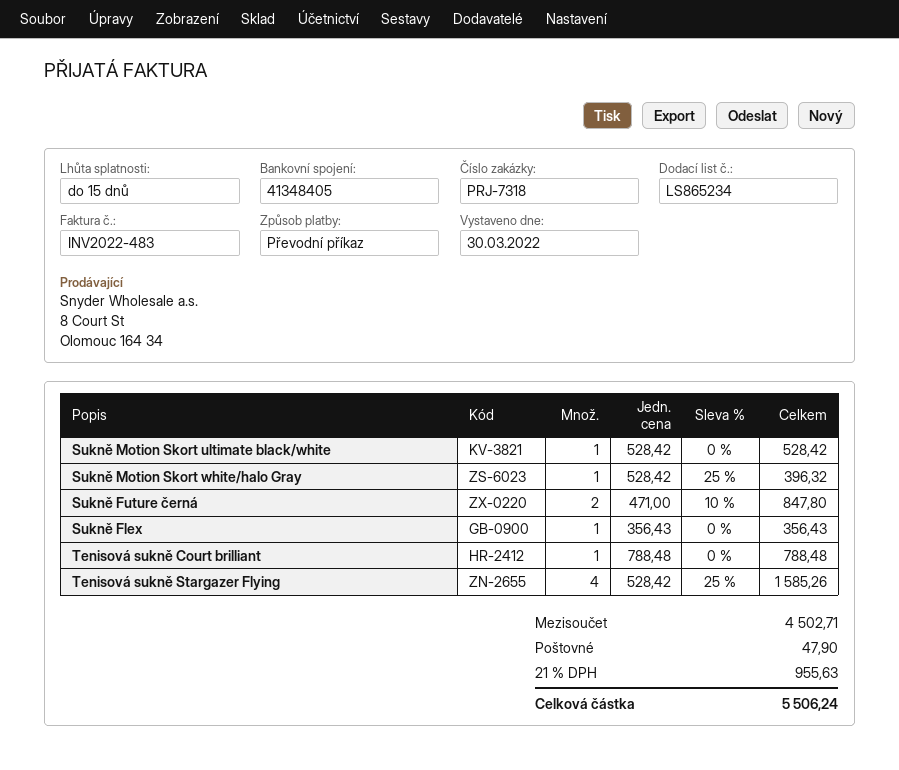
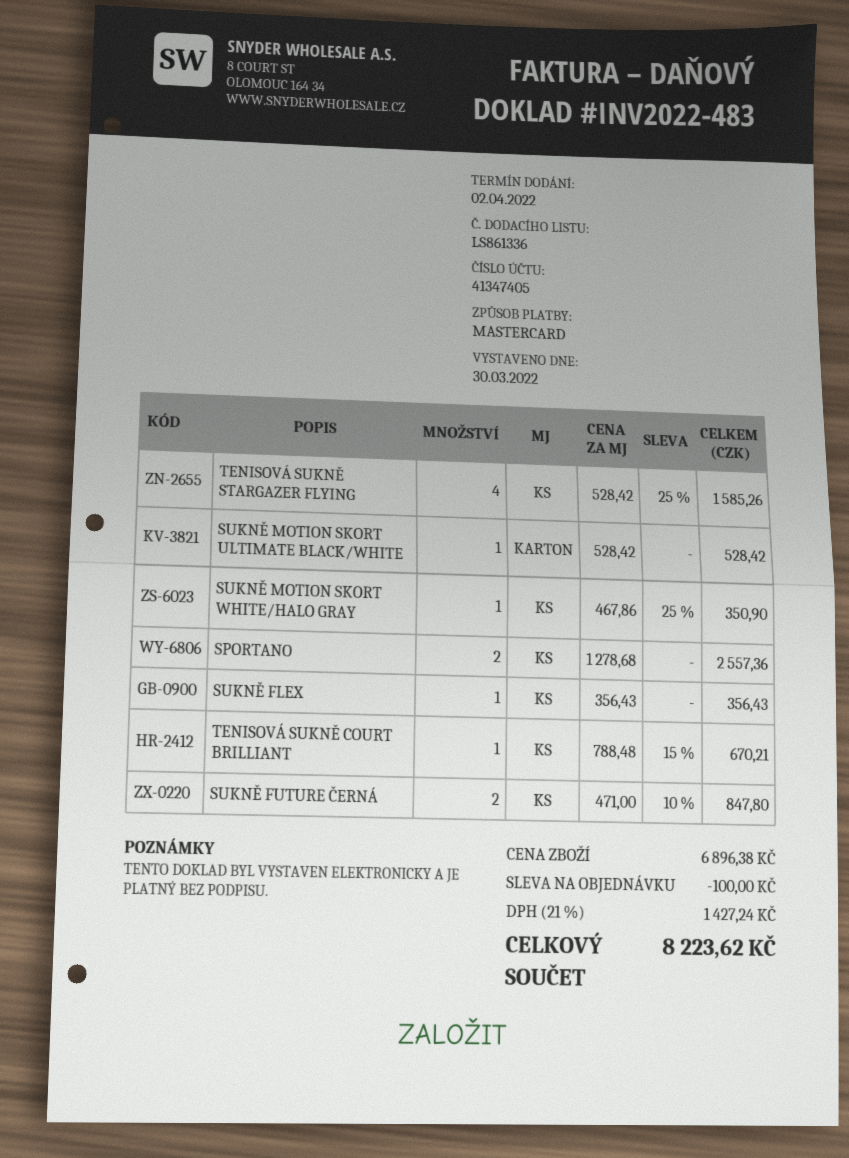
delivery note number: LS865234 -> LS861336
payment method: bank transfer -> Mastercard
bank account: 41348405 -> 41347405
Sukně Motion Skort white/halo Gray: 1 x 528.42 - 25% = 396.32 -> 1 x 467.86 - 25% = 350.90
Tenisová sukně Court brilliant: 1 x 788.48 = 788.48 -> 1 x 788.48 - 15% = 670.21
SPORTANO: none -> 2 x 1278.68 = 2557.36
subtotal: 4502.71 -> 6896.38
discount: none -> 100.00
shipping: 47.90 -> none
tax: 21% = 955.63 -> 21% = 1427.24
total: 5506.24 -> 8223.62

